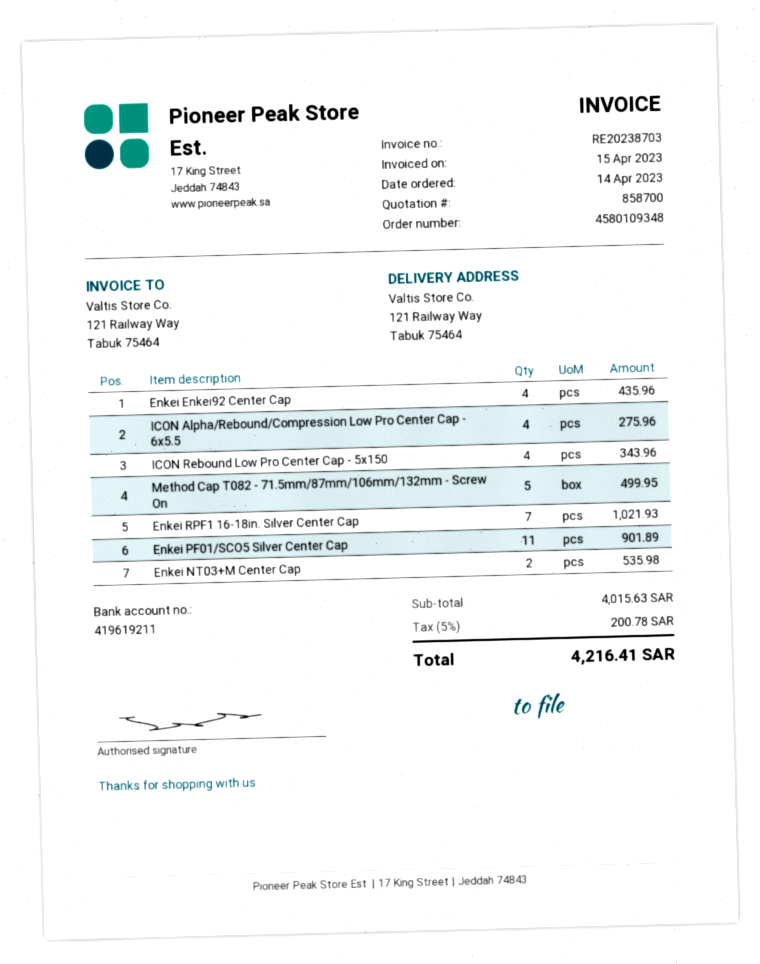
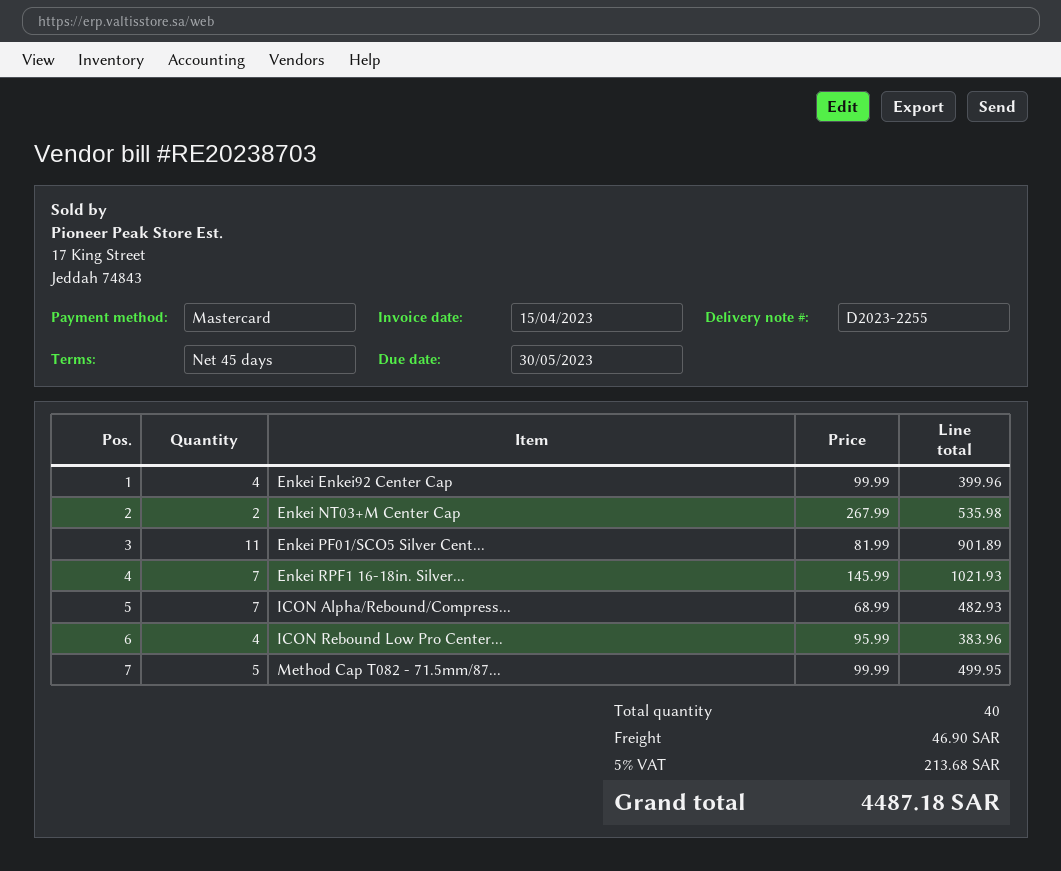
Enkei Enkei92 Center Cap: 4 for 435.96 -> 4 for 399.96
ICON Alpha/Rebound/Compression Low Pro Center Cap - 6x5.5: 4 for 275.96 -> 7 for 482.93
ICON Rebound Low Pro Center Cap - 5x150: 4 for 343.96 -> 4 for 383.96
shipping: none -> 46.90
tax: 5% = 200.78 -> 5% = 213.68
total: 4216.41 -> 4487.18

